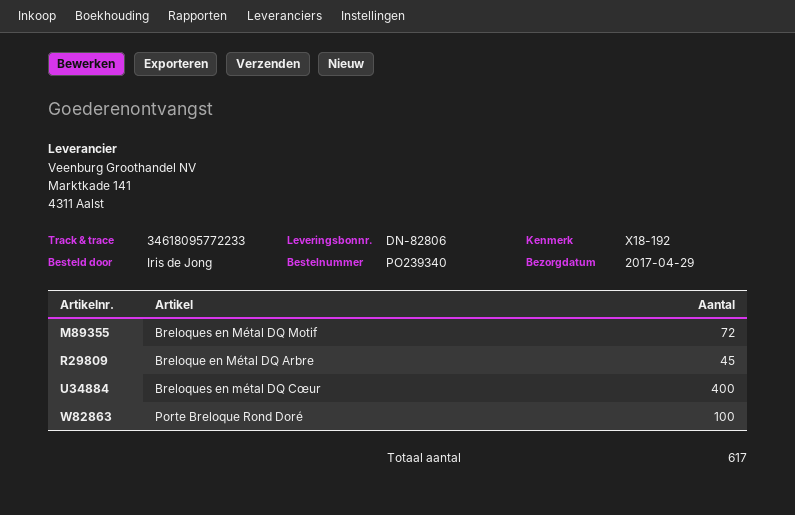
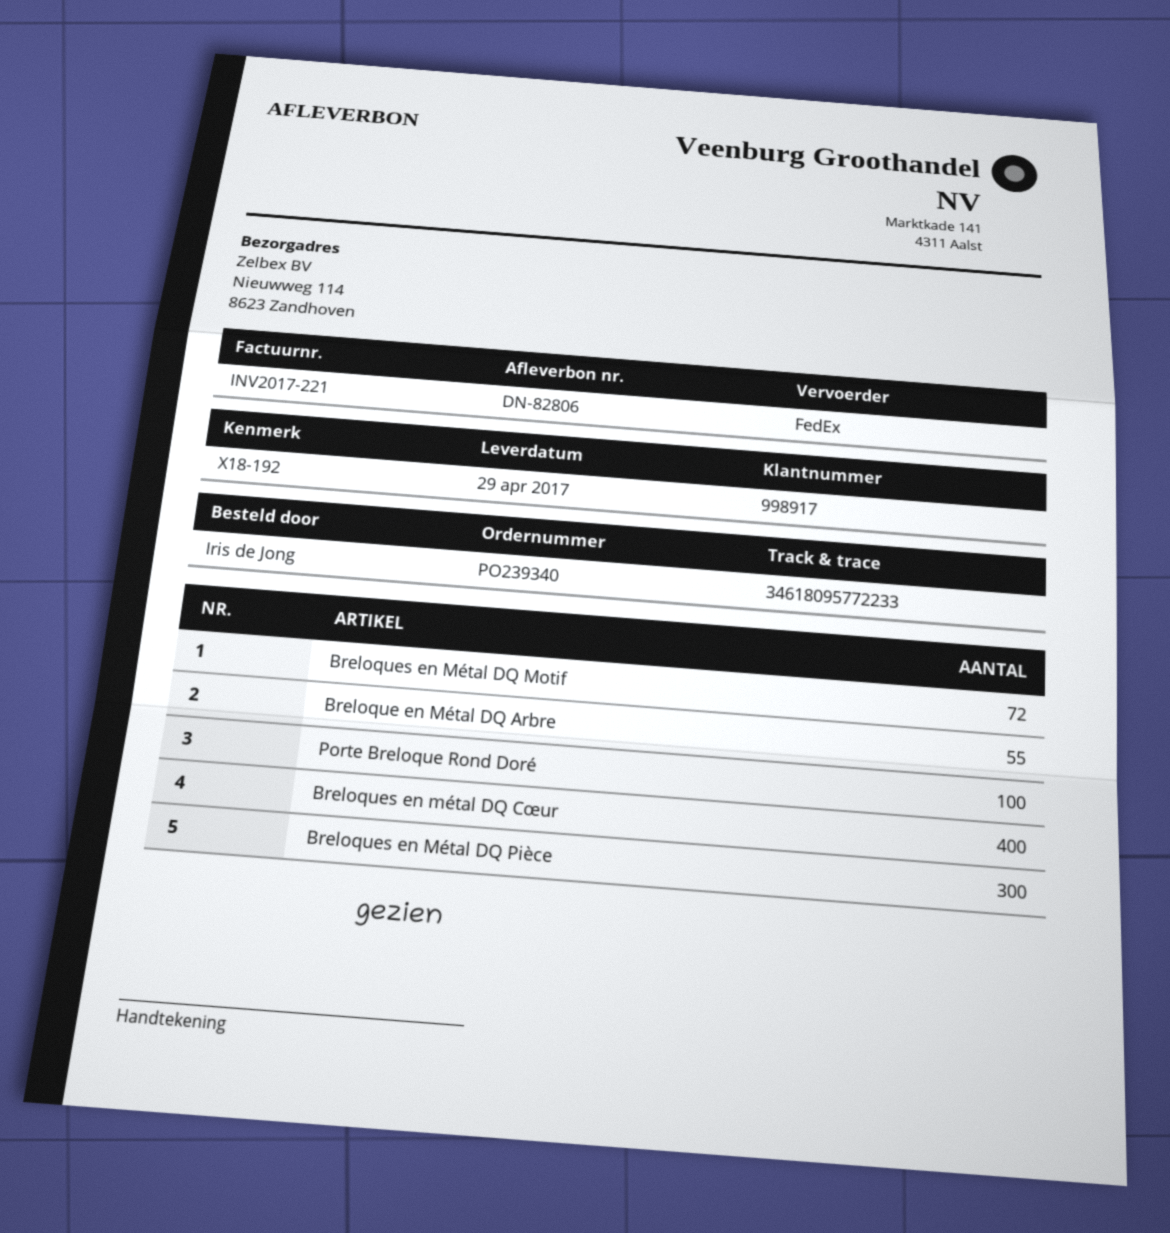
Breloque en Métal DQ Arbre: 45 -> 55
Breloques en Métal DQ Pièce: none -> 300

